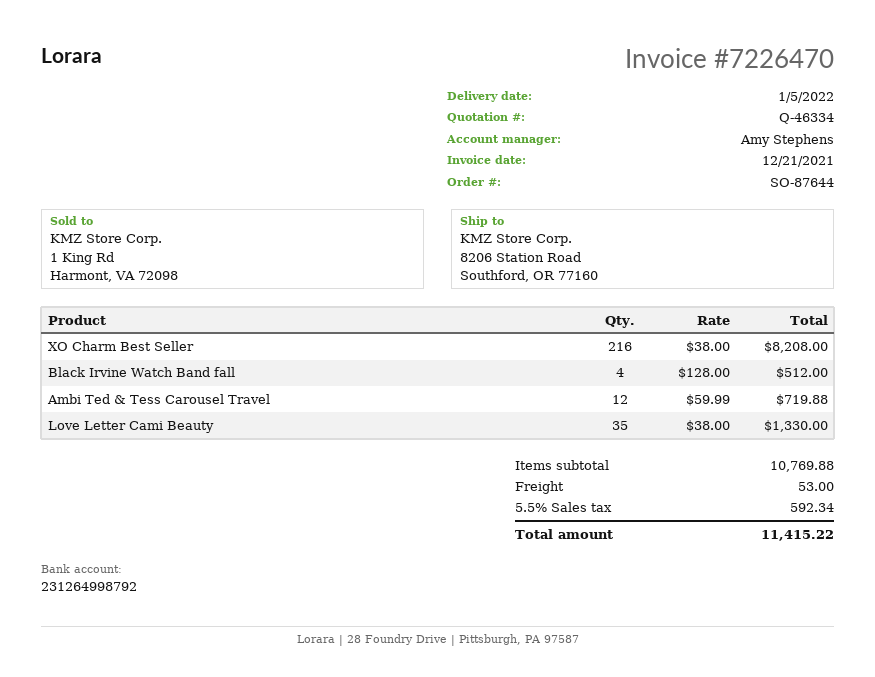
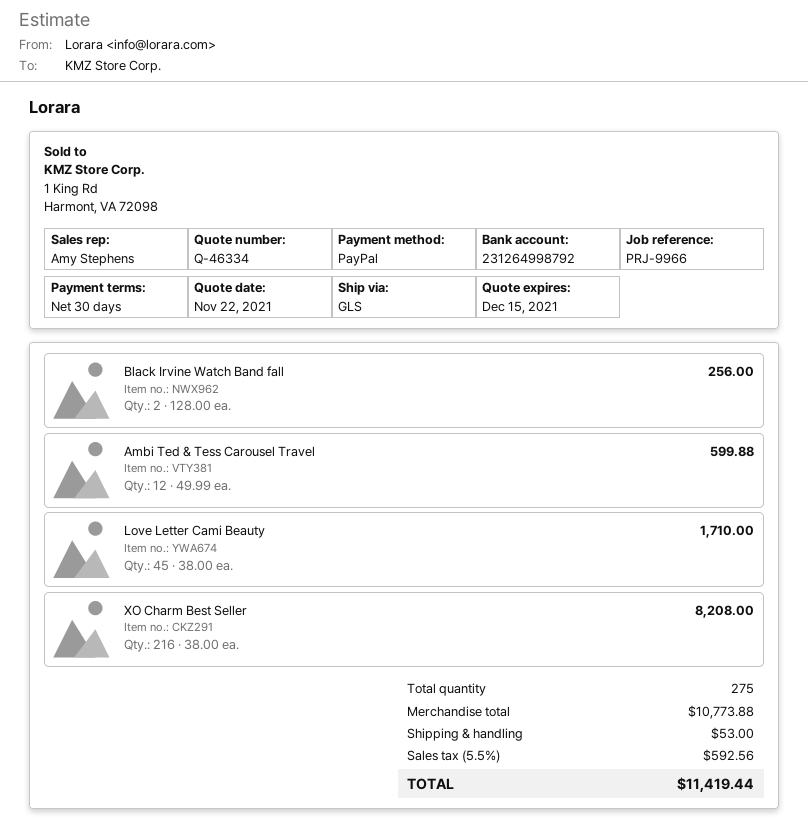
Black Irvine Watch Band fall: 4 x 128.00 = 512.00 -> 2 x 128.00 = 256.00
Ambi Ted & Tess Carousel Travel: 12 x 59.99 = 719.88 -> 12 x 49.99 = 599.88
Love Letter Cami Beauty: 35 x 38.00 = 1330.00 -> 45 x 38.00 = 1710.00
subtotal: 10769.88 -> 10773.88
tax: 5.5% = 592.34 -> 5.5% = 592.56
total: 11415.22 -> 11419.44

